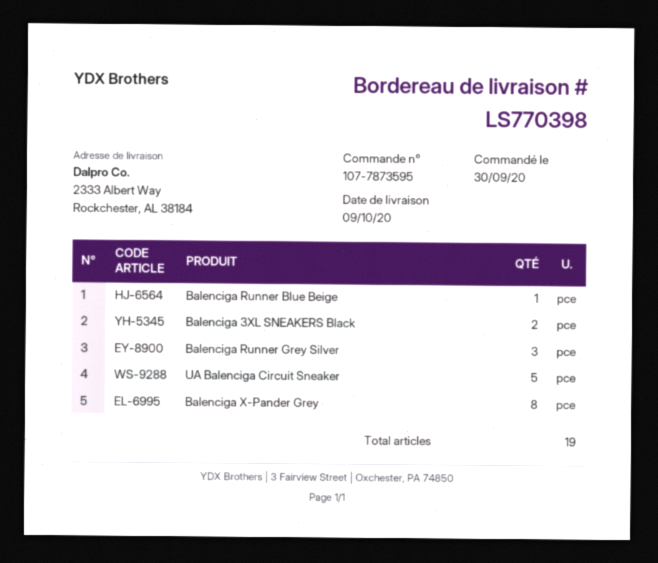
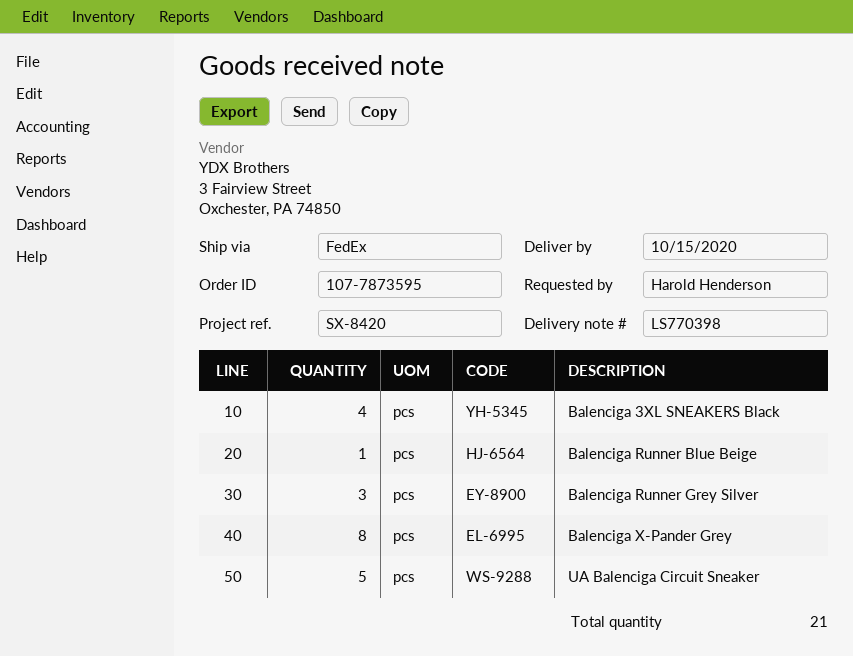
delivery date: 2020-10-09 -> 2020-10-15
Balenciga 3XL SNEAKERS Black: 2 -> 4
total quantity: 19 -> 21

